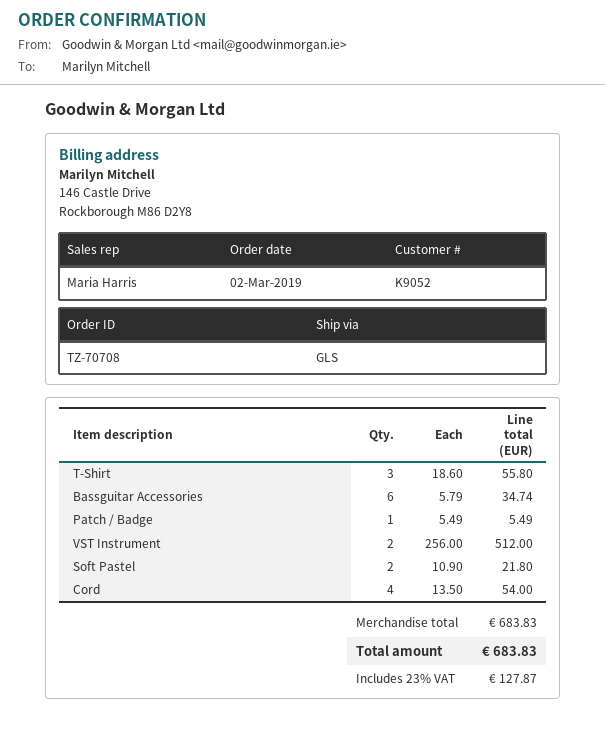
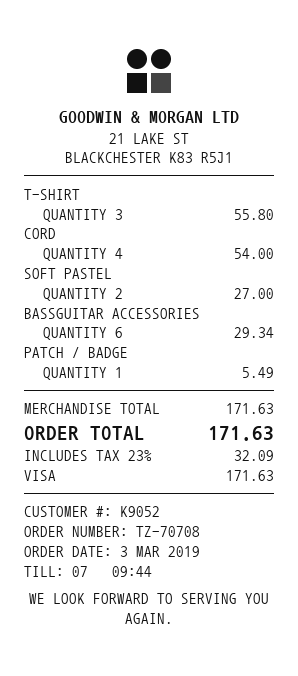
order date: 2019-03-02 -> 2019-03-03
Bassguitar Accessories: 6 for 34.74 -> 6 for 29.34
VST Instrument: 2 for 512.00 -> none
Soft Pastel: 2 for 21.80 -> 2 for 27.00
subtotal: 683.83 -> 171.63
tax: 23% = 127.87 -> 23% = 32.09
total: 683.83 -> 171.63

